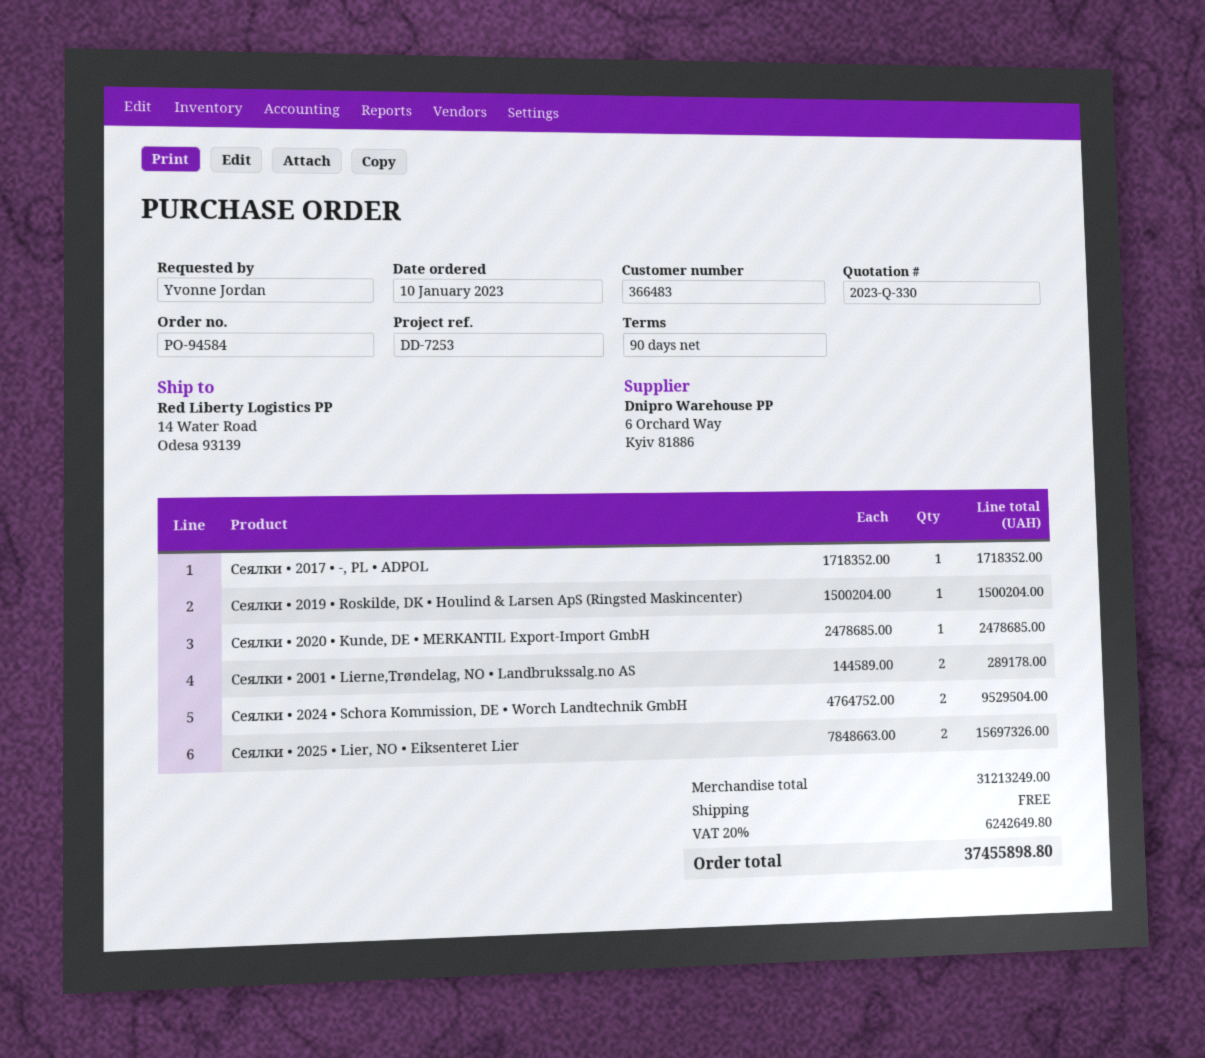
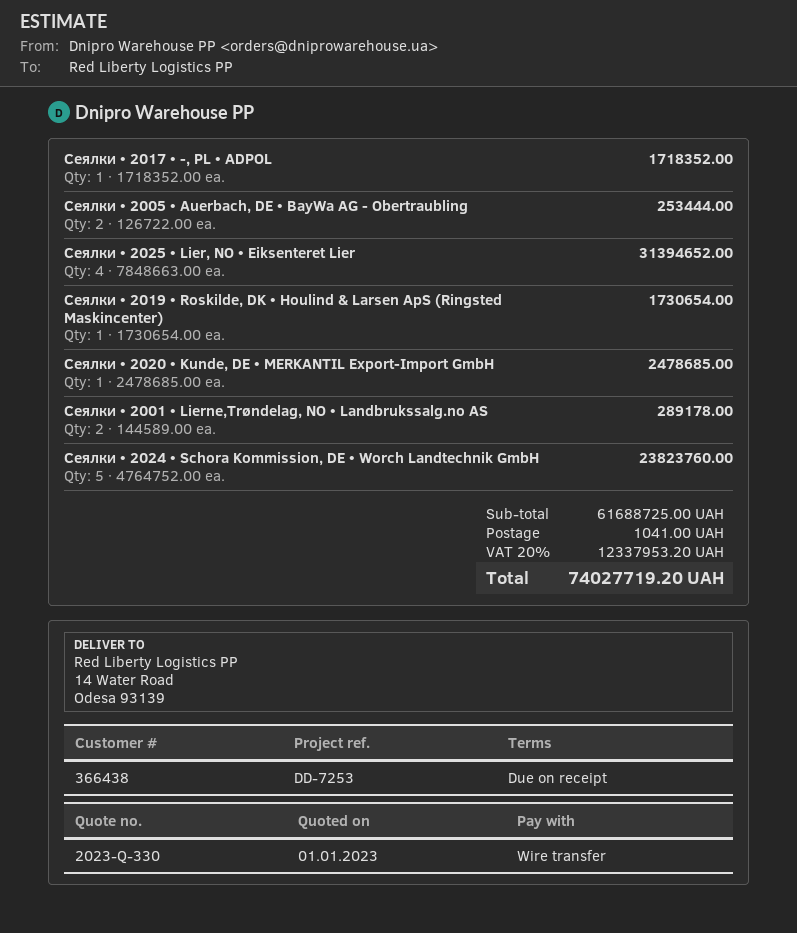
payment terms: 90 days -> on receipt
customer number: 366483 -> 366438
Сеялки • 2019 • Roskilde, DK • Houlind & Larsen ApS (Ringsted Maskincenter): 1 x 1500204.00 = 1500204.00 -> 1 x 1730654.00 = 1730654.00
Сеялки • 2024 • Schora Kommission, DE • Worch Landtechnik GmbH: 2 x 4764752.00 = 9529504.00 -> 5 x 4764752.00 = 23823760.00
Сеялки • 2025 • Lier, NO • Eiksenteret Lier: 2 x 7848663.00 = 15697326.00 -> 4 x 7848663.00 = 31394652.00
Сеялки • 2005 • Auerbach, DE • BayWa AG - Obertraubling: none -> 2 x 126722.00 = 253444.00
subtotal: 31213249.00 -> 61688725.00
shipping: 0.00 -> 1041.00
tax: 20% = 6242649.80 -> 20% = 12337953.20
total: 37455898.80 -> 74027719.20

